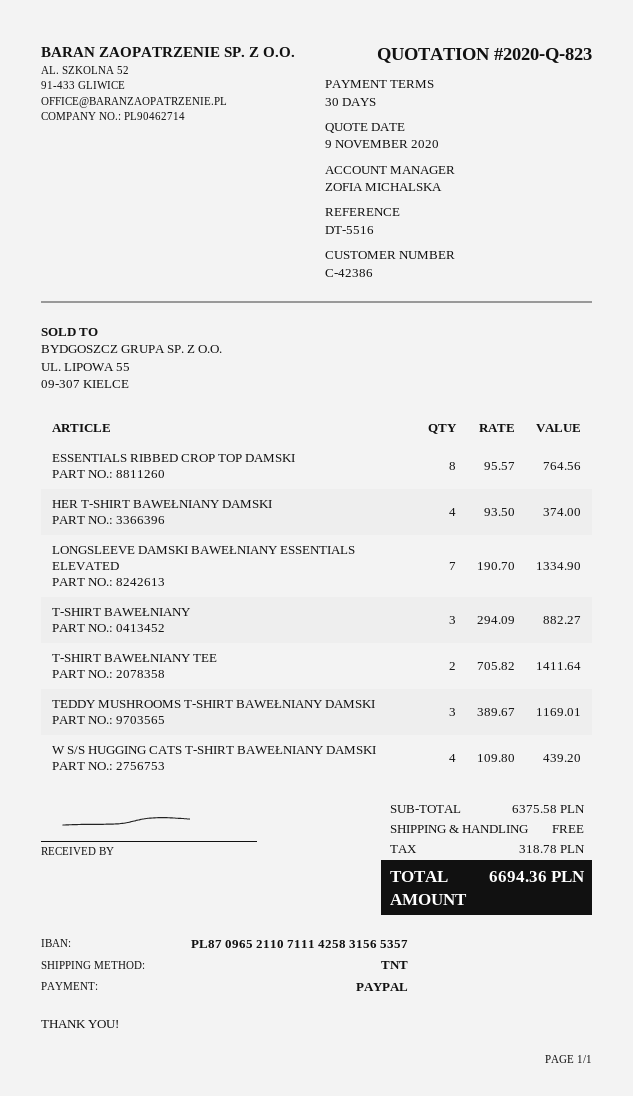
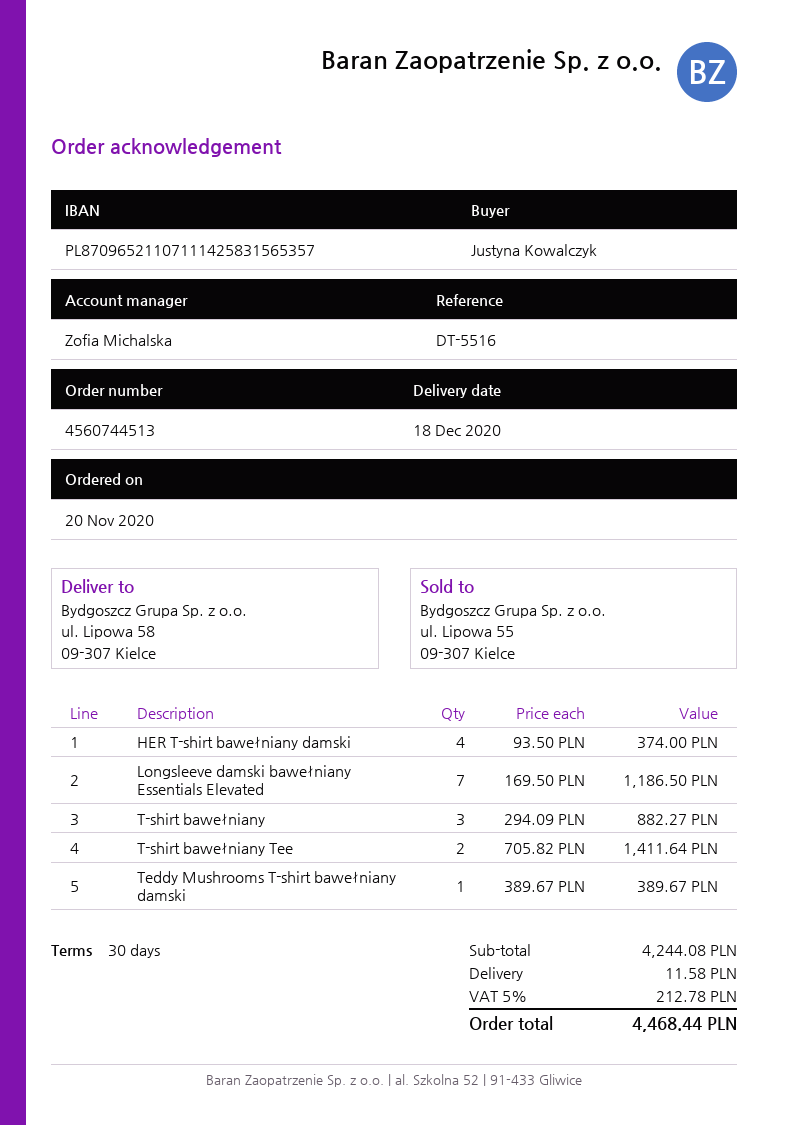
ESSENTIALS RIBBED CROP TOP DAMSKI: 8 x 95.57 = 764.56 -> none
LONGSLEEVE DAMSKI BAWEŁNIANY ESSENTIALS ELEVATED: 7 x 190.70 = 1334.90 -> 7 x 169.50 = 1186.50
TEDDY MUSHROOMS T-SHIRT BAWEŁNIANY DAMSKI: 3 x 389.67 = 1169.01 -> 1 x 389.67 = 389.67
W S/S HUGGING CATS T-SHIRT BAWEŁNIANY DAMSKI: 4 x 109.80 = 439.20 -> none
subtotal: 6375.58 -> 4244.08
shipping: 0.00 -> 11.58
tax: 318.78 -> 212.78
total: 6694.36 -> 4468.44

